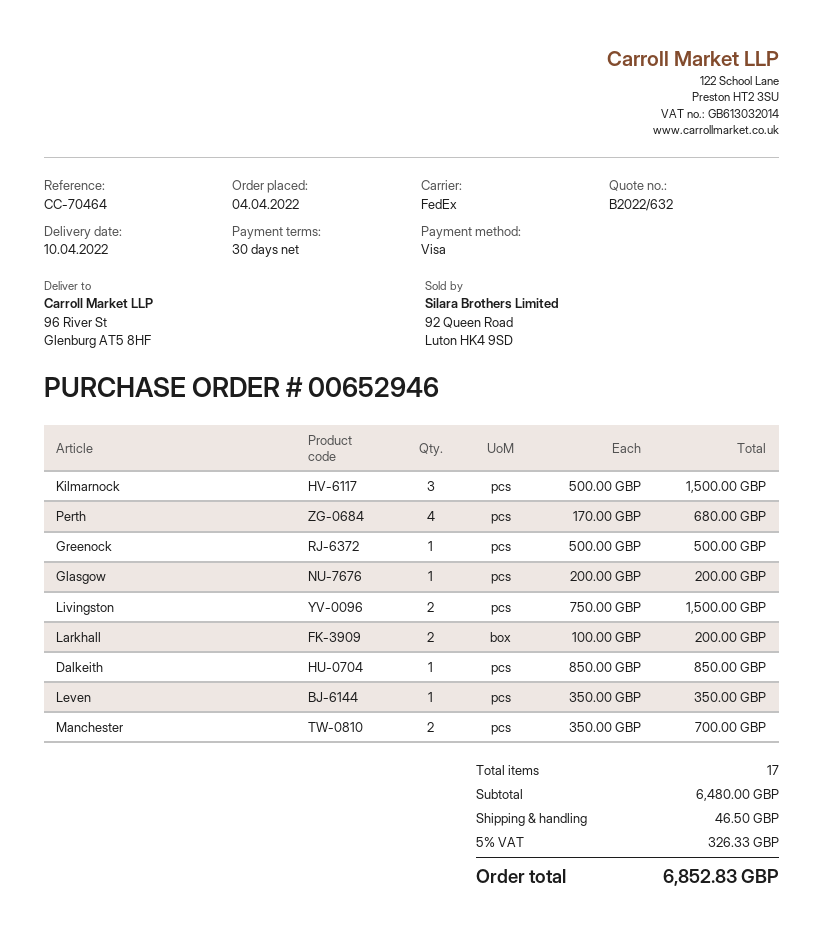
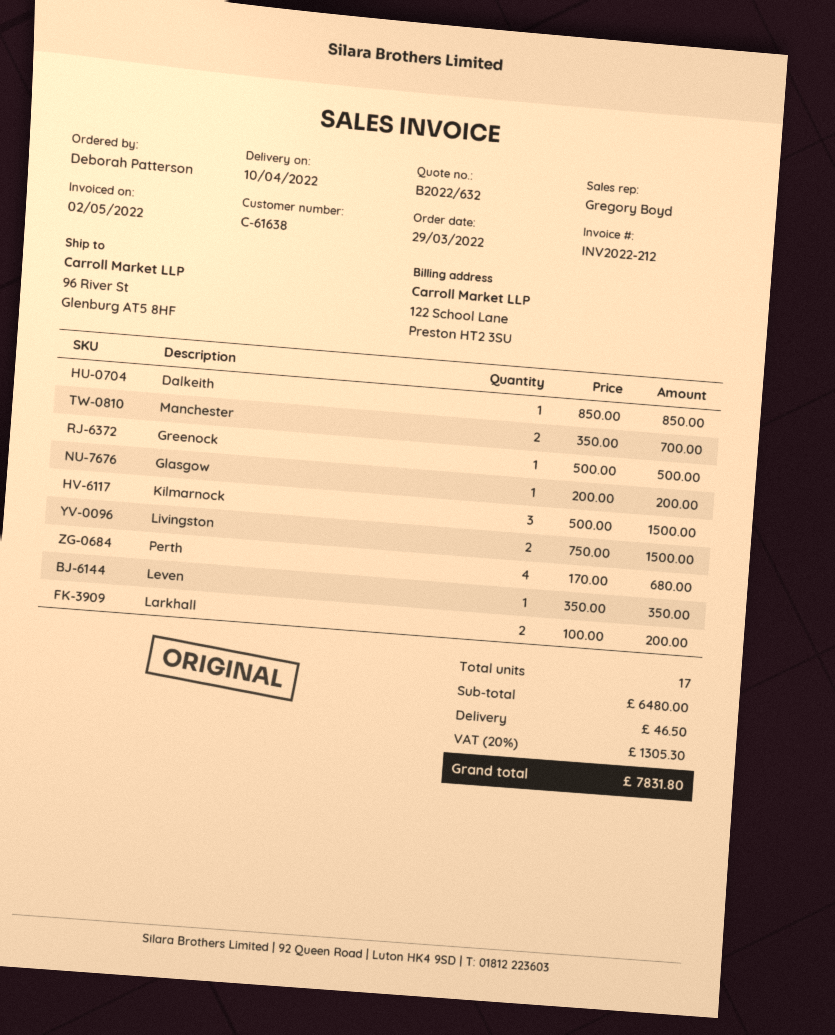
order date: 2022-04-04 -> 2022-03-29
tax: 5% = 326.33 -> 20% = 1305.30
total: 6852.83 -> 7831.80

